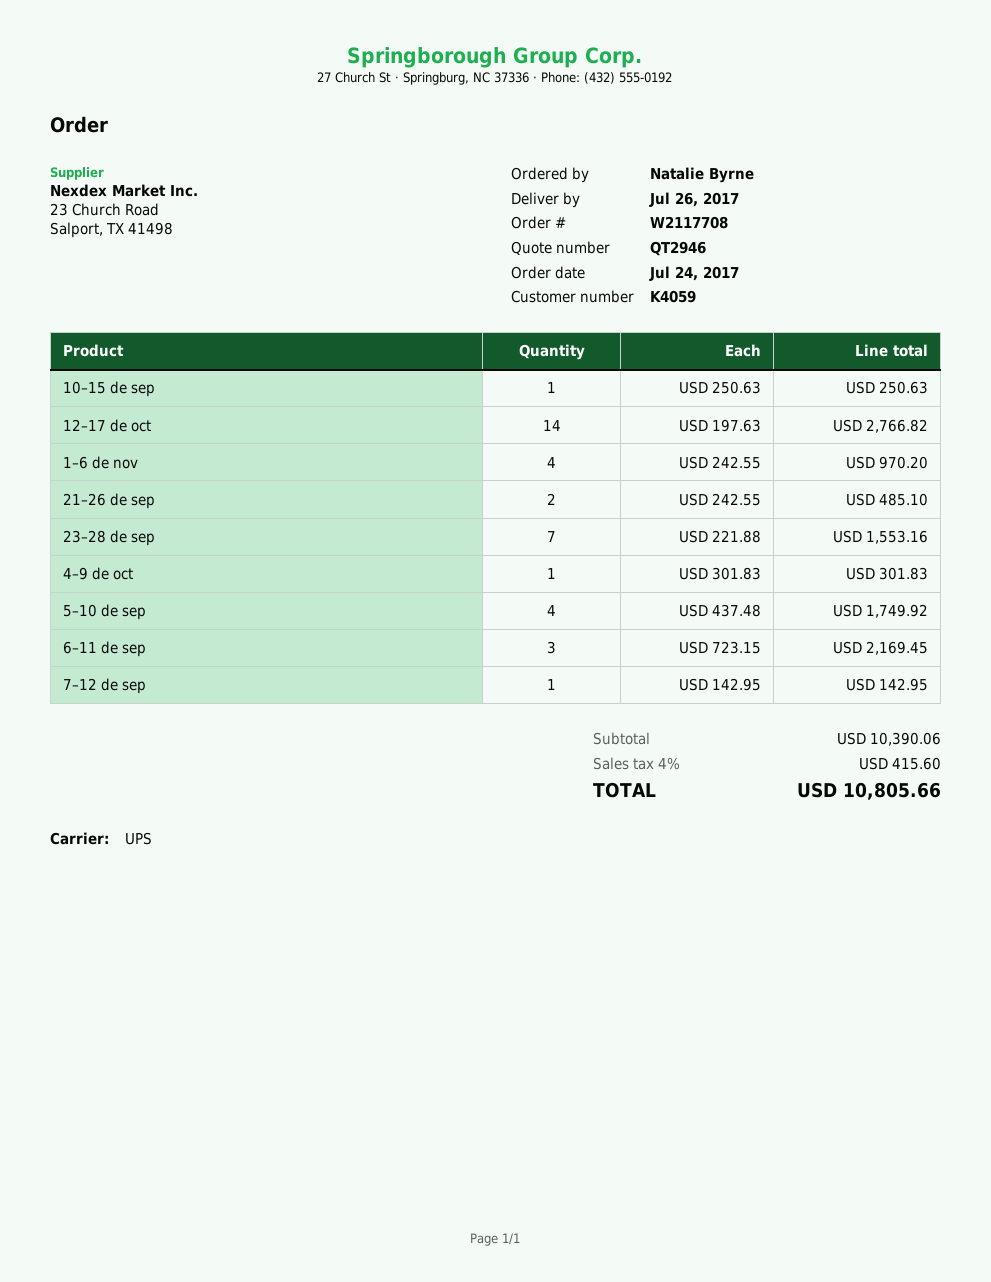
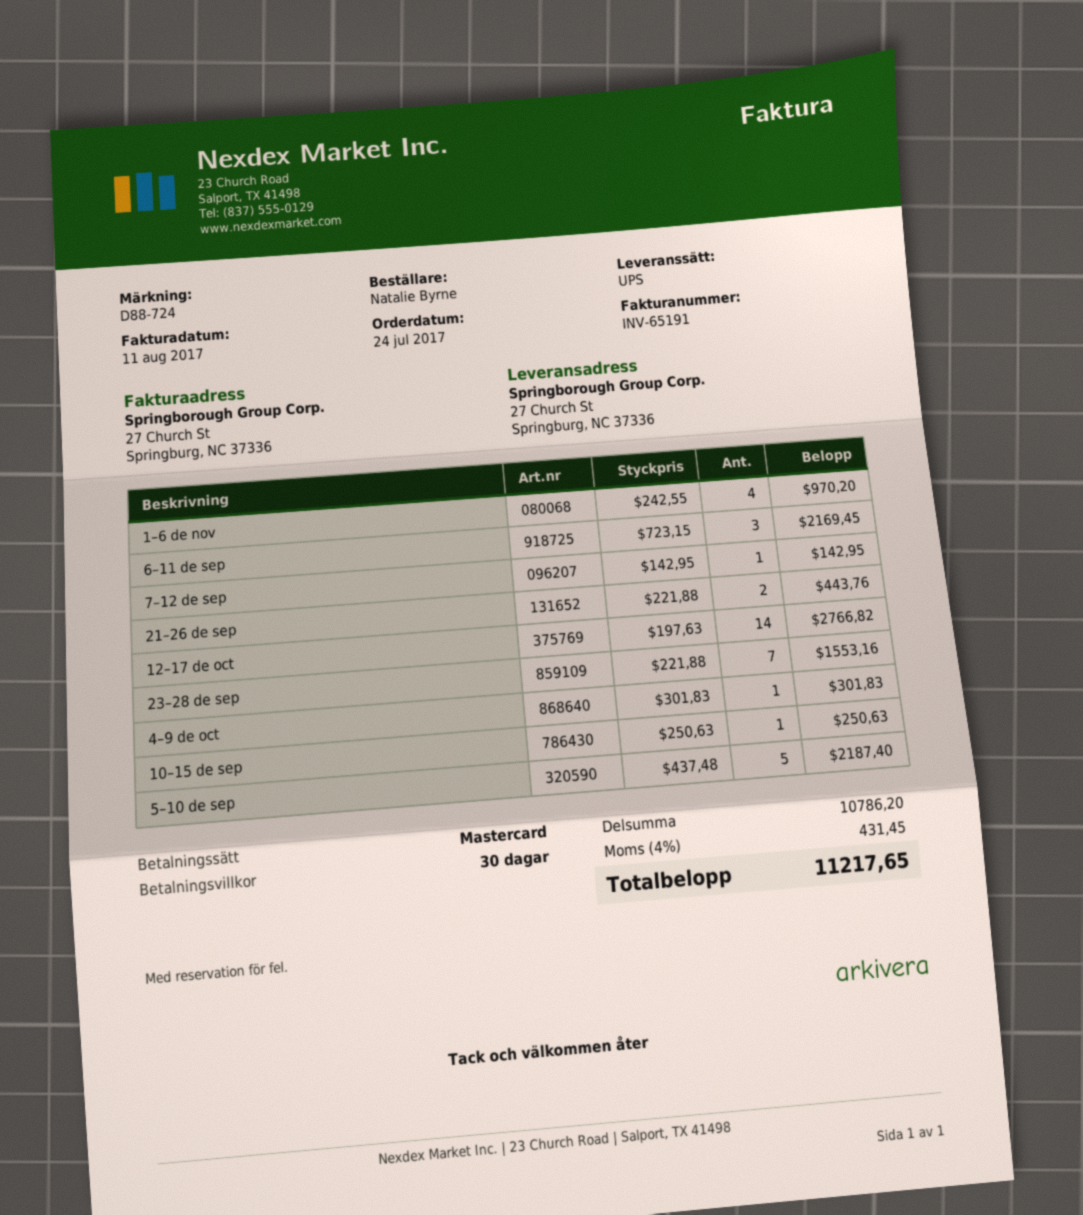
21–26 de sep: 2 x 242.55 = 485.10 -> 2 x 221.88 = 443.76
5–10 de sep: 4 x 437.48 = 1749.92 -> 5 x 437.48 = 2187.40
subtotal: 10390.06 -> 10786.20
tax: 4% = 415.60 -> 4% = 431.45
total: 10805.66 -> 11217.65

